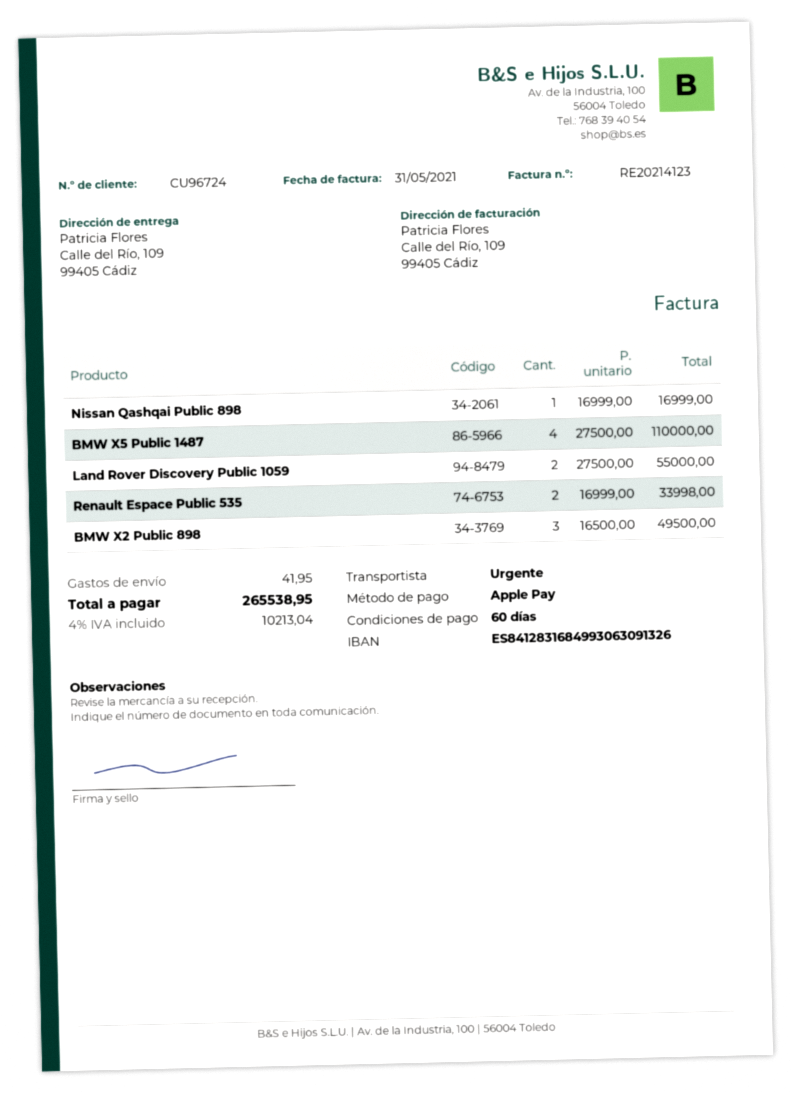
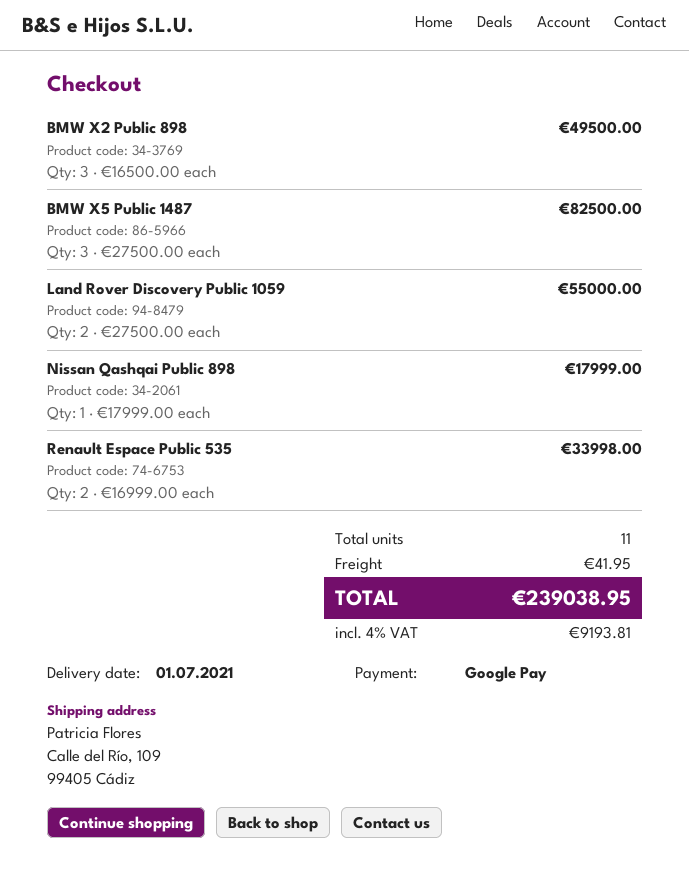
payment method: Apple Pay -> Google Pay
Nissan Qashqai Public 898: 1 x 16999.00 = 16999.00 -> 1 x 17999.00 = 17999.00
BMW X5 Public 1487: 4 x 27500.00 = 110000.00 -> 3 x 27500.00 = 82500.00
tax: 4% = 10213.04 -> 4% = 9193.81
total: 265538.95 -> 239038.95

